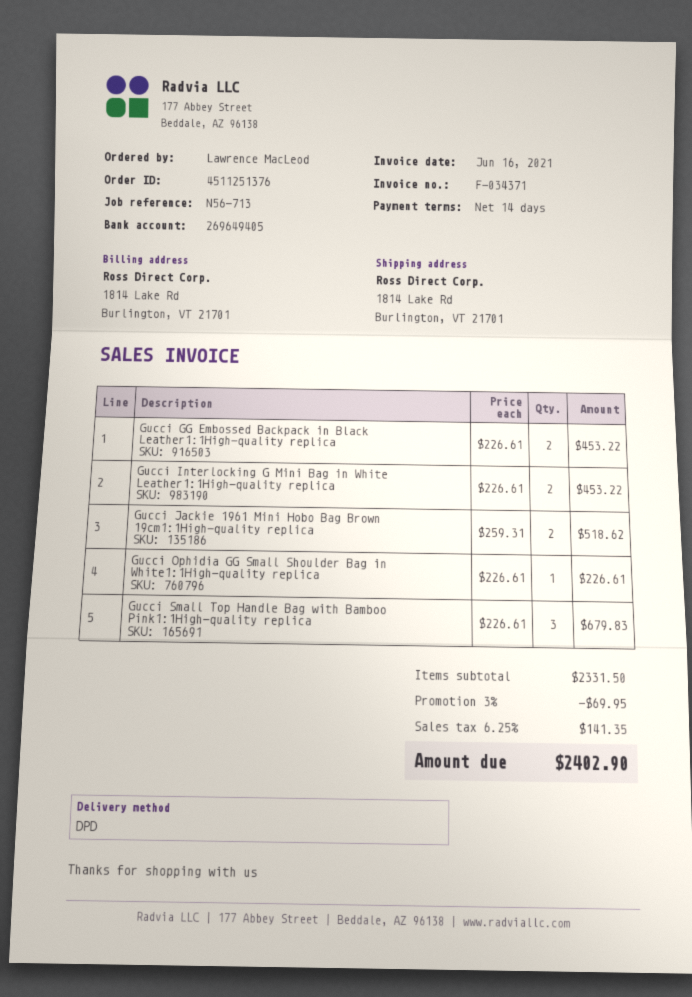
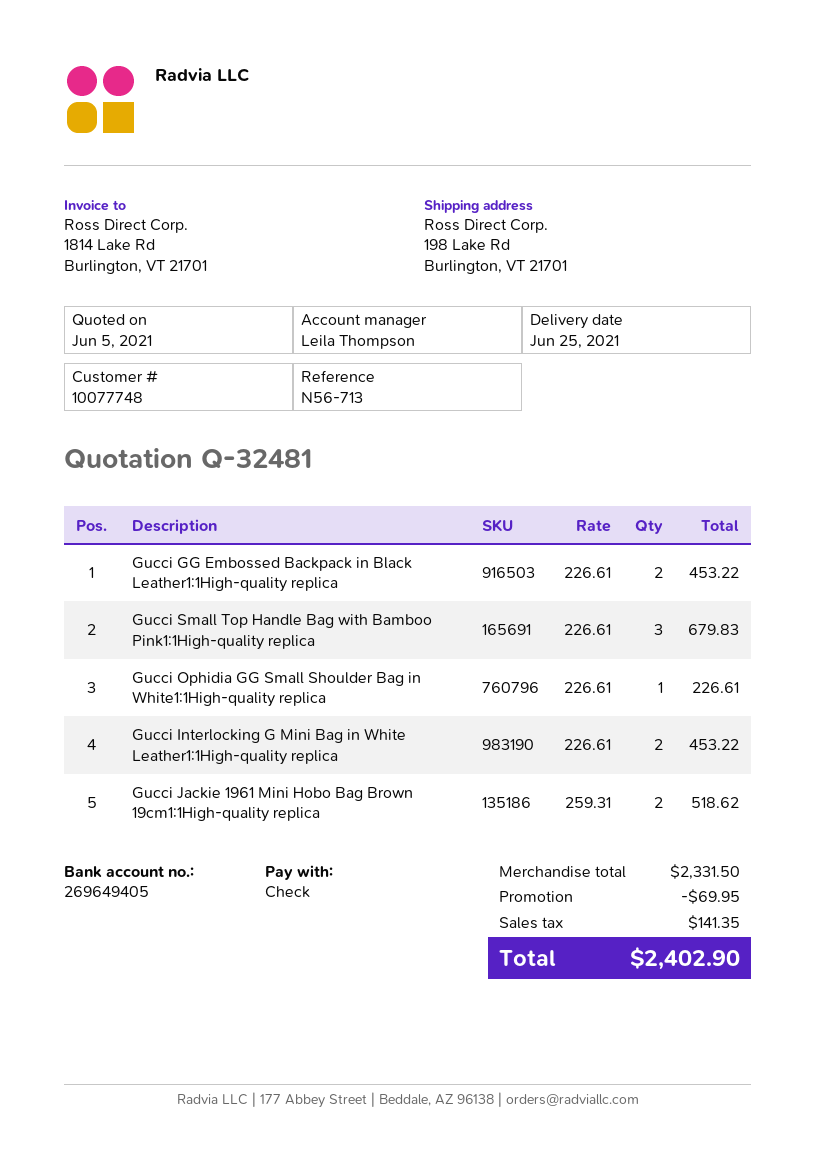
ship to: 1814 Lake Rd, Burlington, VT 21701 -> 198 Lake Rd, Burlington, VT 21701

